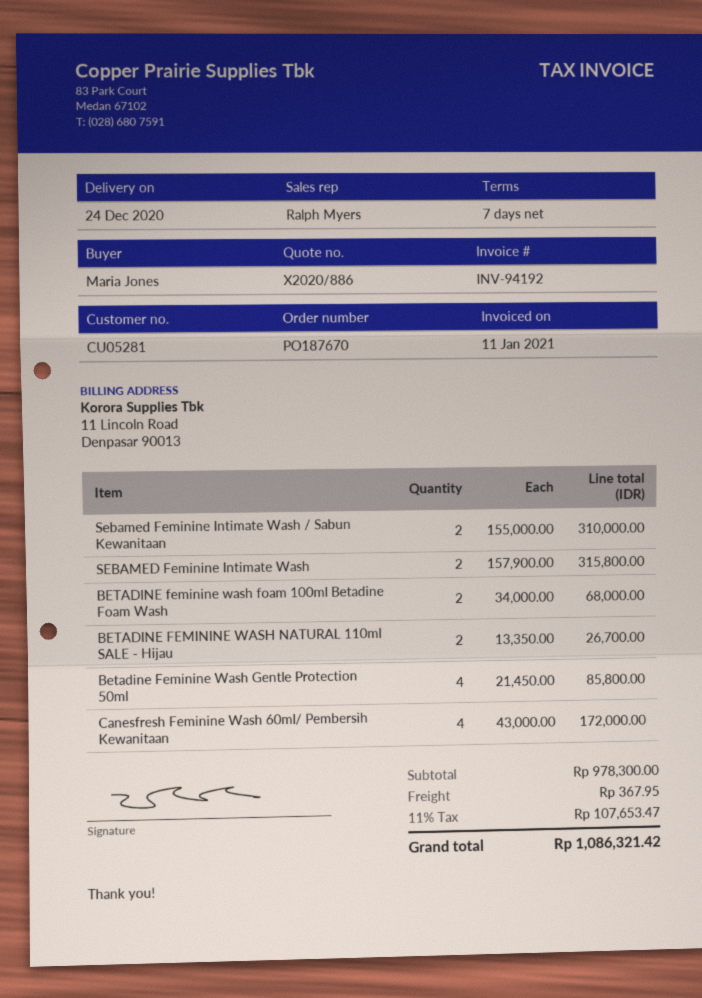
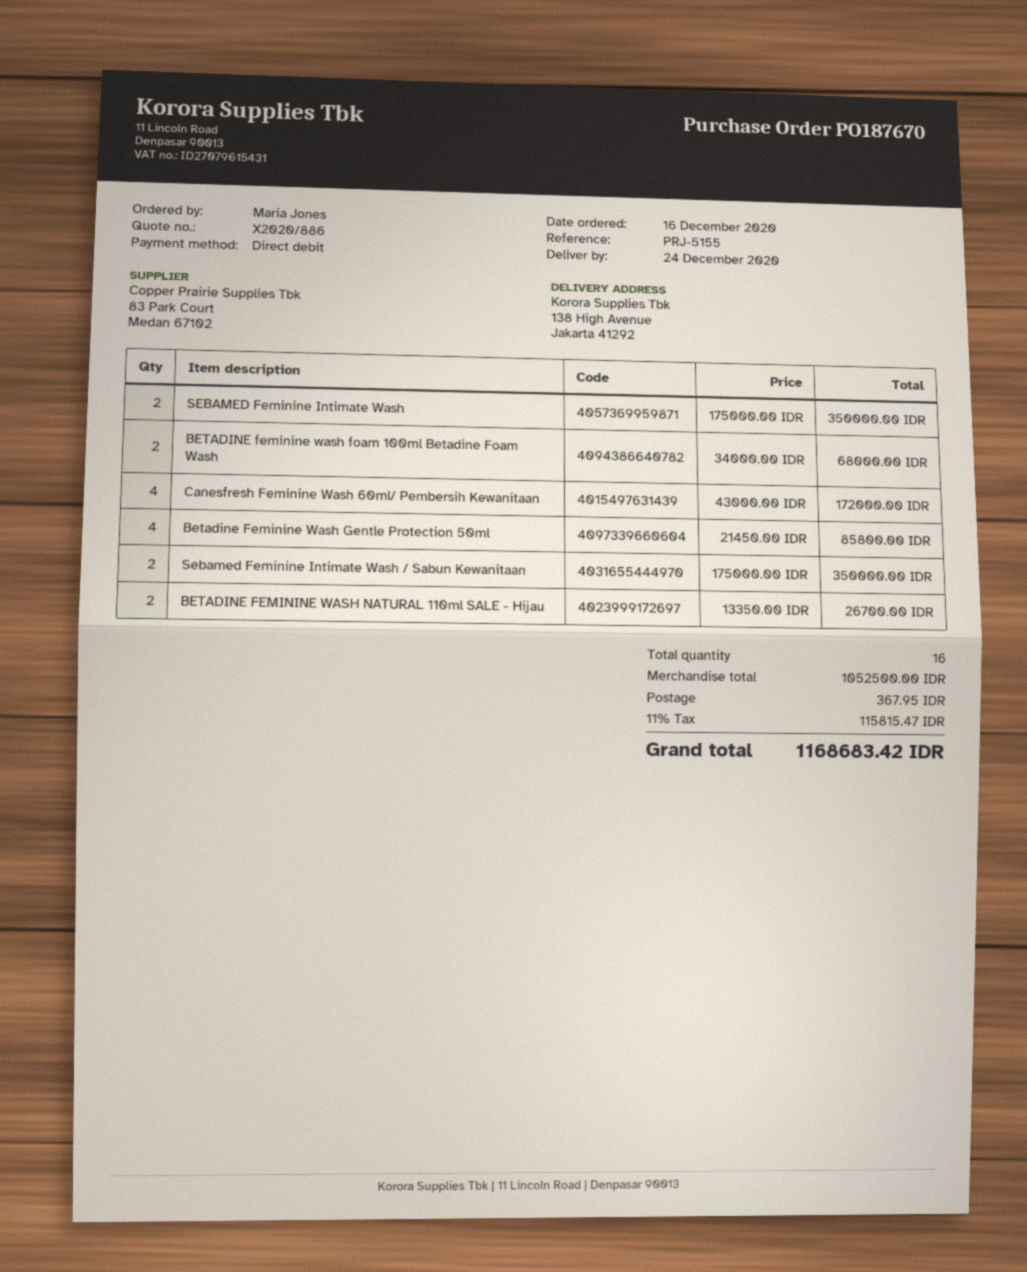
Sebamed Feminine Intimate Wash / Sabun Kewanitaan: 2 x 155000.00 = 310000.00 -> 2 x 175000.00 = 350000.00
SEBAMED Feminine Intimate Wash: 2 x 157900.00 = 315800.00 -> 2 x 175000.00 = 350000.00
subtotal: 978300.00 -> 1052500.00
tax: 11% = 107653.47 -> 11% = 115815.47
total: 1086321.42 -> 1168683.42

